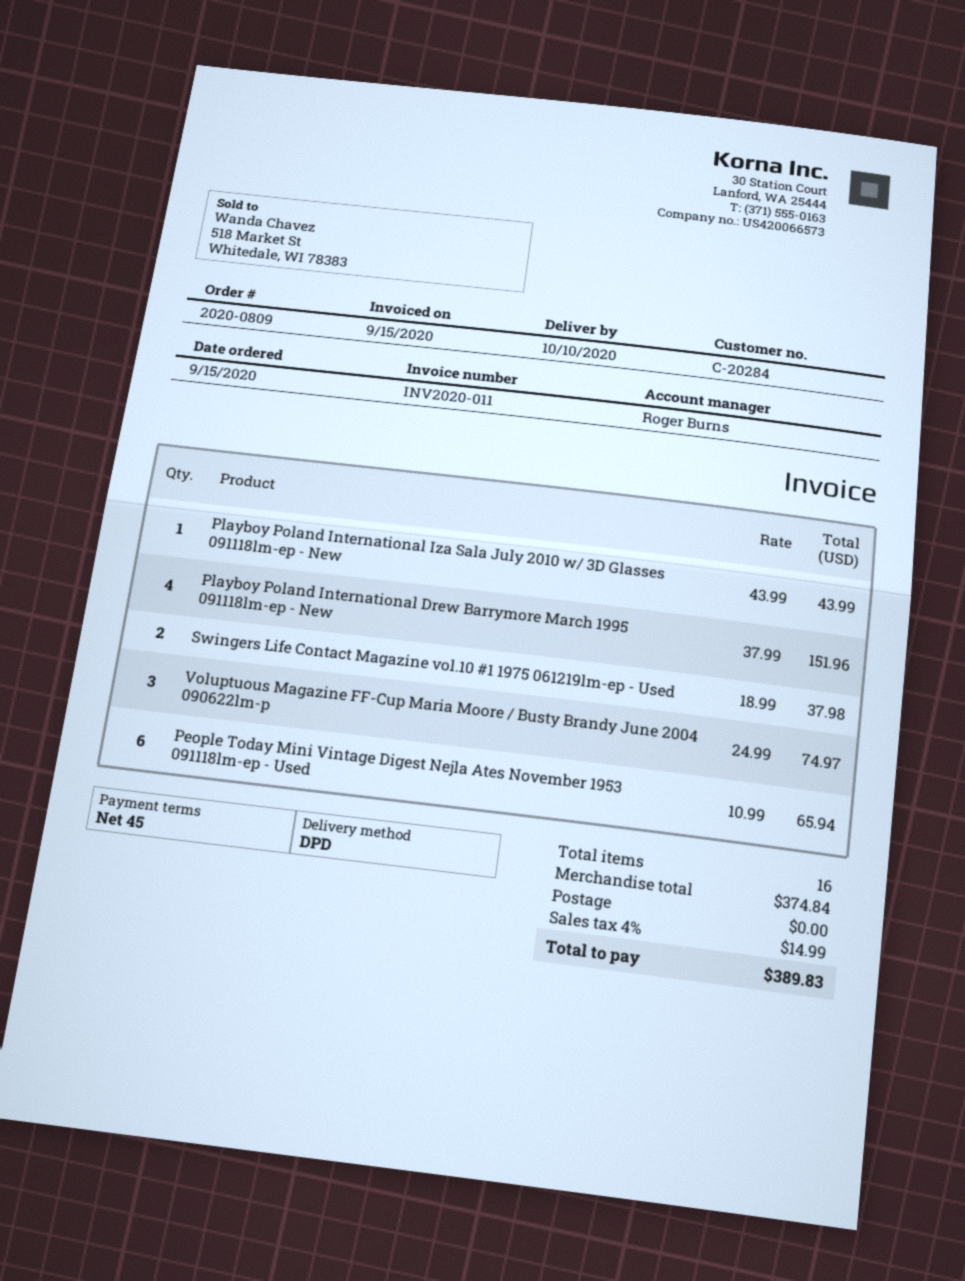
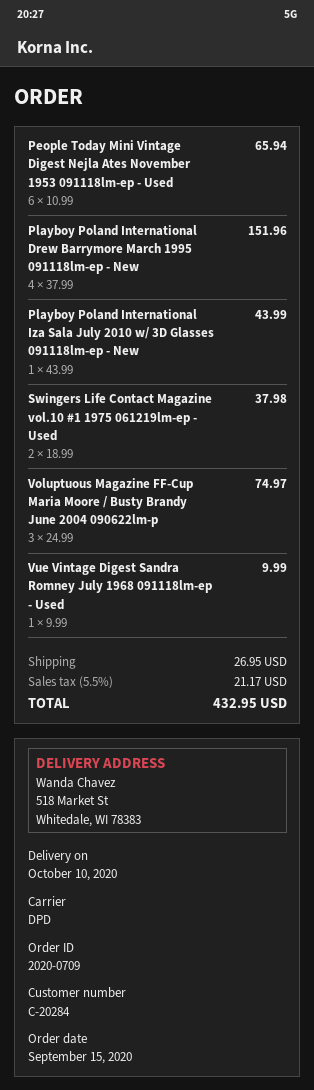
order number: 2020-0809 -> 2020-0709
Vue Vintage Digest Sandra Romney July 1968 091118lm-ep - Used: none -> 1 x 9.99 = 9.99
shipping: 0.00 -> 26.95
tax: 4% = 14.99 -> 5.5% = 21.17
total: 389.83 -> 432.95

